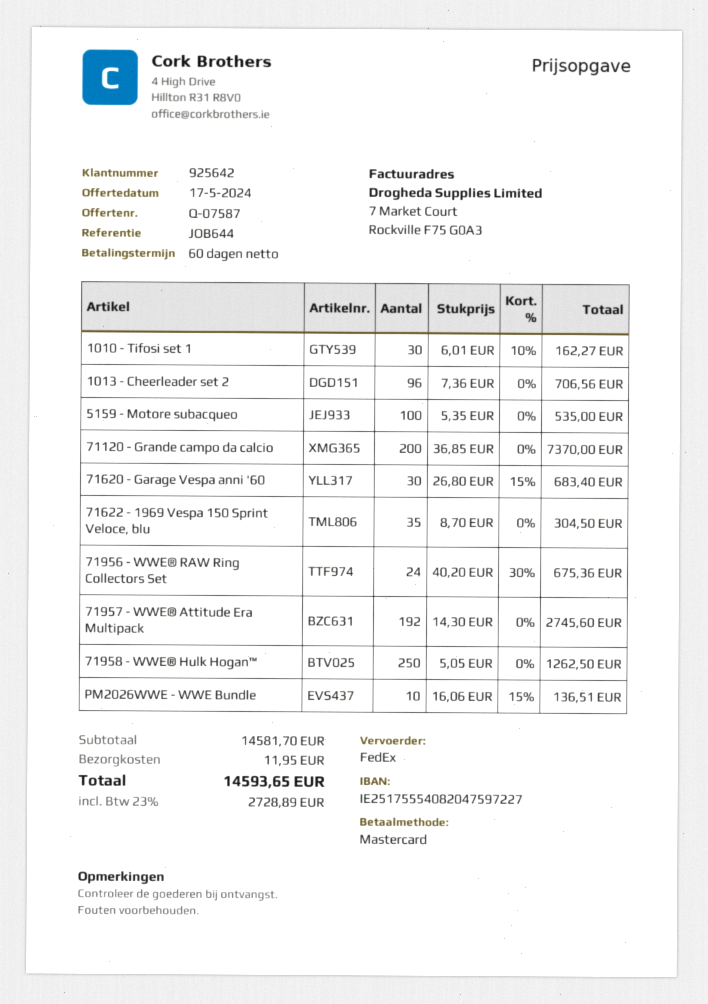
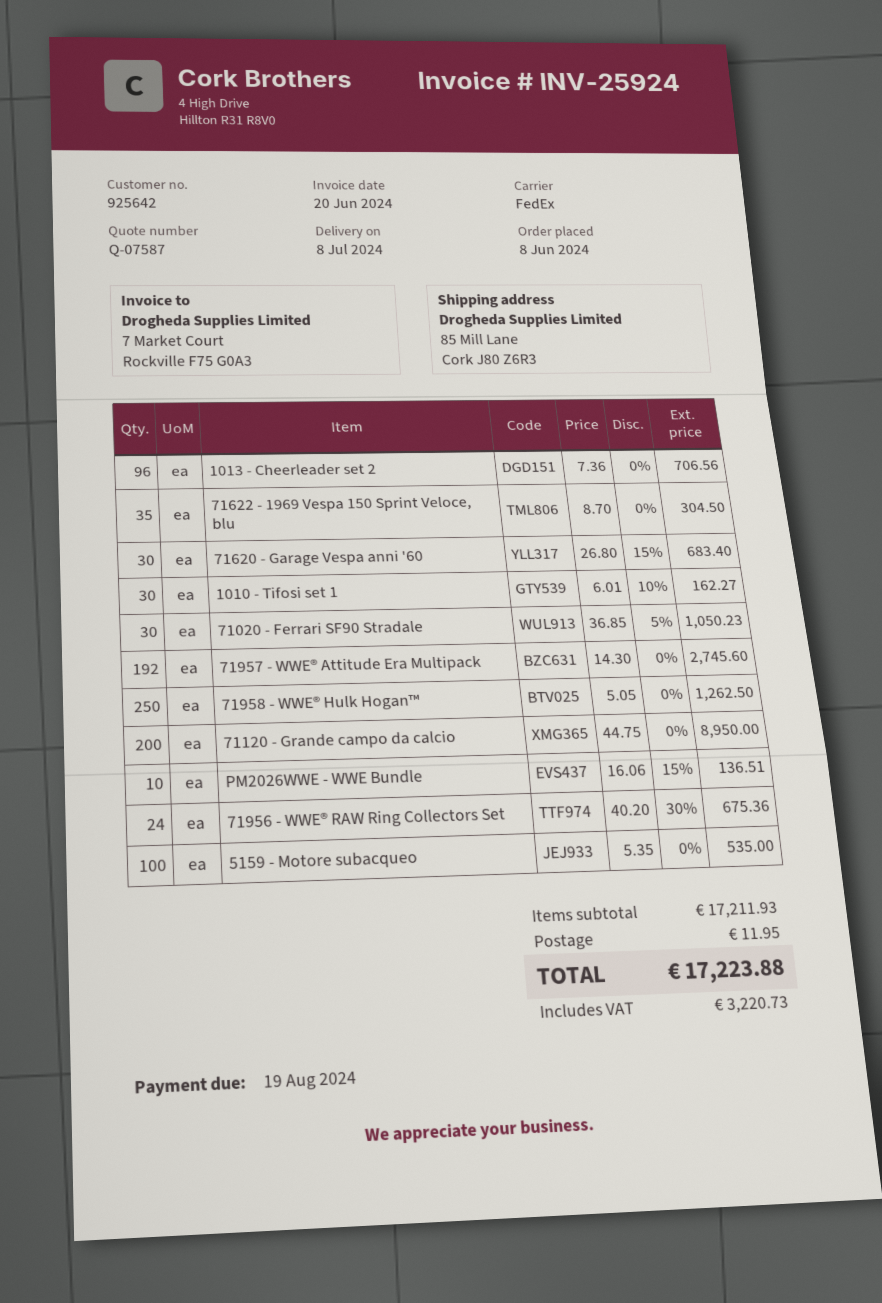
71120 - Grande campo da calcio: 200 x 36.85 = 7370.00 -> 200 x 44.75 = 8950.00
71020 - Ferrari SF90 Stradale: none -> 30 x 36.85 - 5% = 1050.23
subtotal: 14581.70 -> 17211.93
tax: 2728.89 -> 3220.73
total: 14593.65 -> 17223.88

